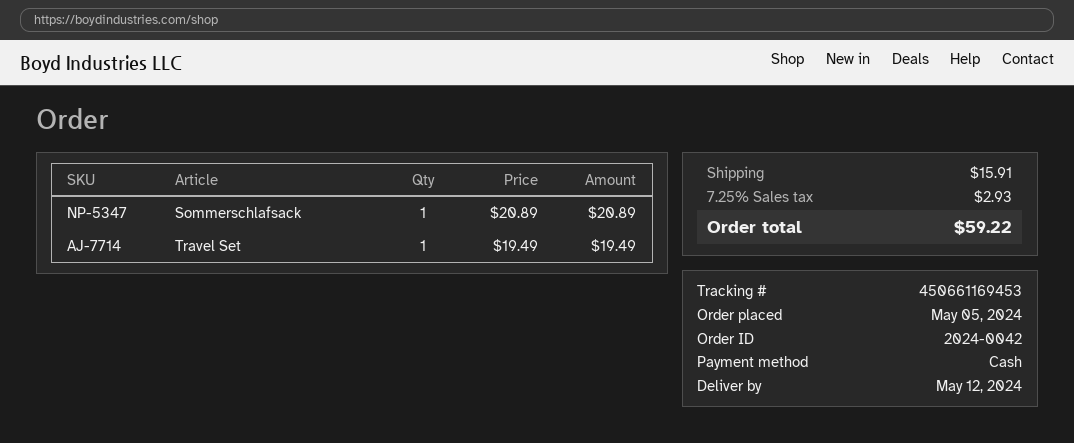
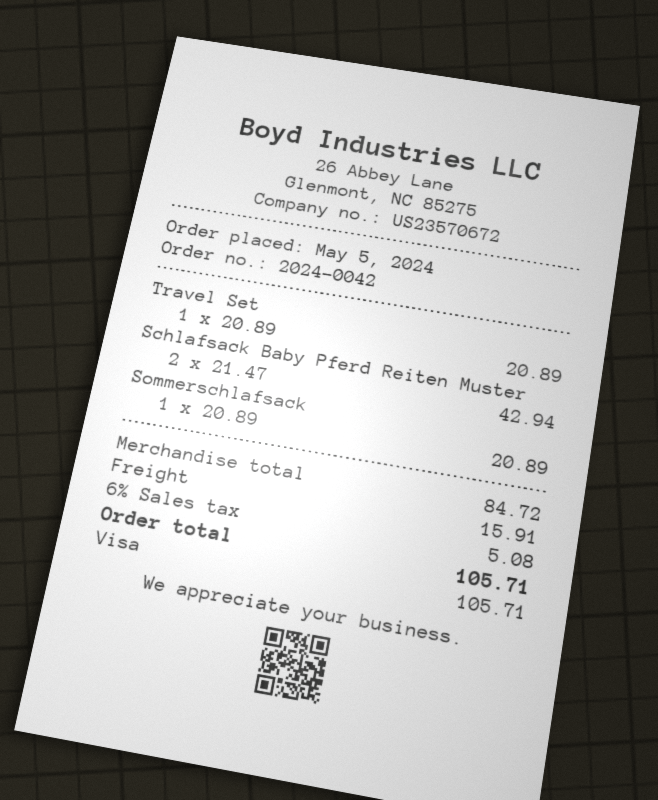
payment method: cash -> Visa
Travel Set: 1 x 19.49 = 19.49 -> 1 x 20.89 = 20.89
Schlafsack Baby Pferd Reiten Muster: none -> 2 x 21.47 = 42.94
tax: 7.25% = 2.93 -> 6% = 5.08
total: 59.22 -> 105.71

